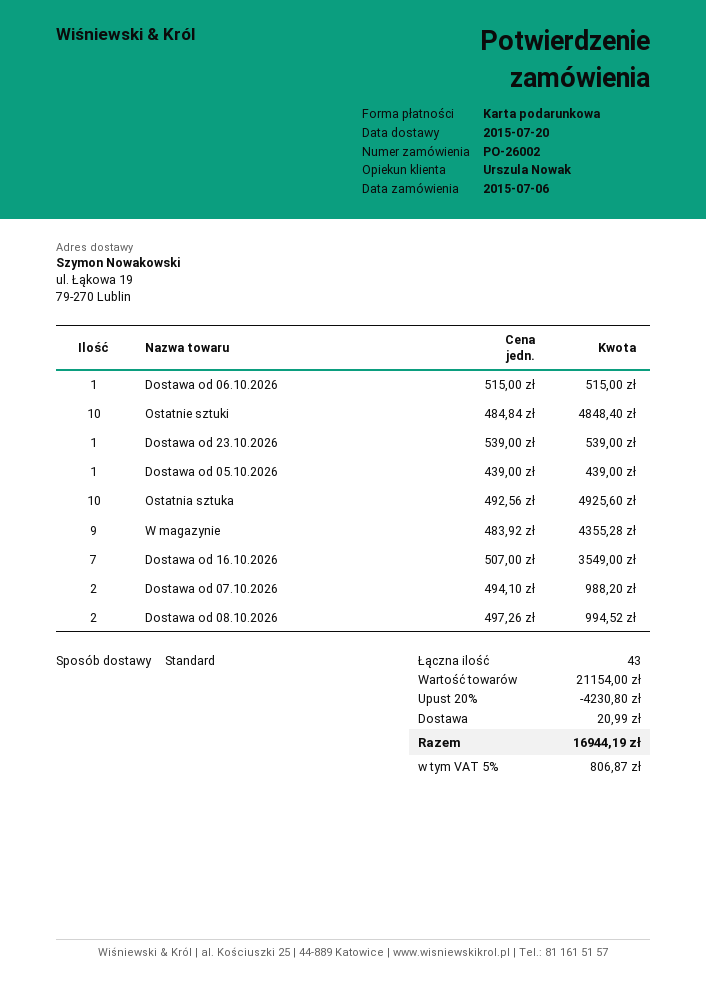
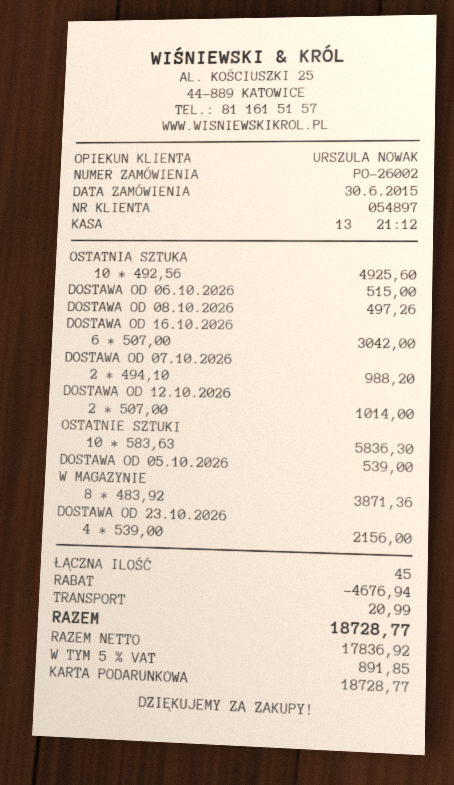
order date: 2015-07-06 -> 2015-06-30
Ostatnie sztuki: 10 x 484.84 = 4848.40 -> 10 x 583.63 = 5836.30
Dostawa od 23.10.2026: 1 x 539.00 = 539.00 -> 4 x 539.00 = 2156.00
Dostawa od 05.10.2026: 1 x 439.00 = 439.00 -> 1 x 539.00 = 539.00
W magazynie: 9 x 483.92 = 4355.28 -> 8 x 483.92 = 3871.36
Dostawa od 16.10.2026: 7 x 507.00 = 3549.00 -> 6 x 507.00 = 3042.00
Dostawa od 08.10.2026: 2 x 497.26 = 994.52 -> 1 x 497.26 = 497.26
DOSTAWA OD 12.10.2026: none -> 2 x 507.00 = 1014.00
total quantity: 43 -> 45
discount: 4230.80 -> 4676.94
tax: 5% = 806.87 -> 5% = 891.85
total: 16944.19 -> 18728.77

